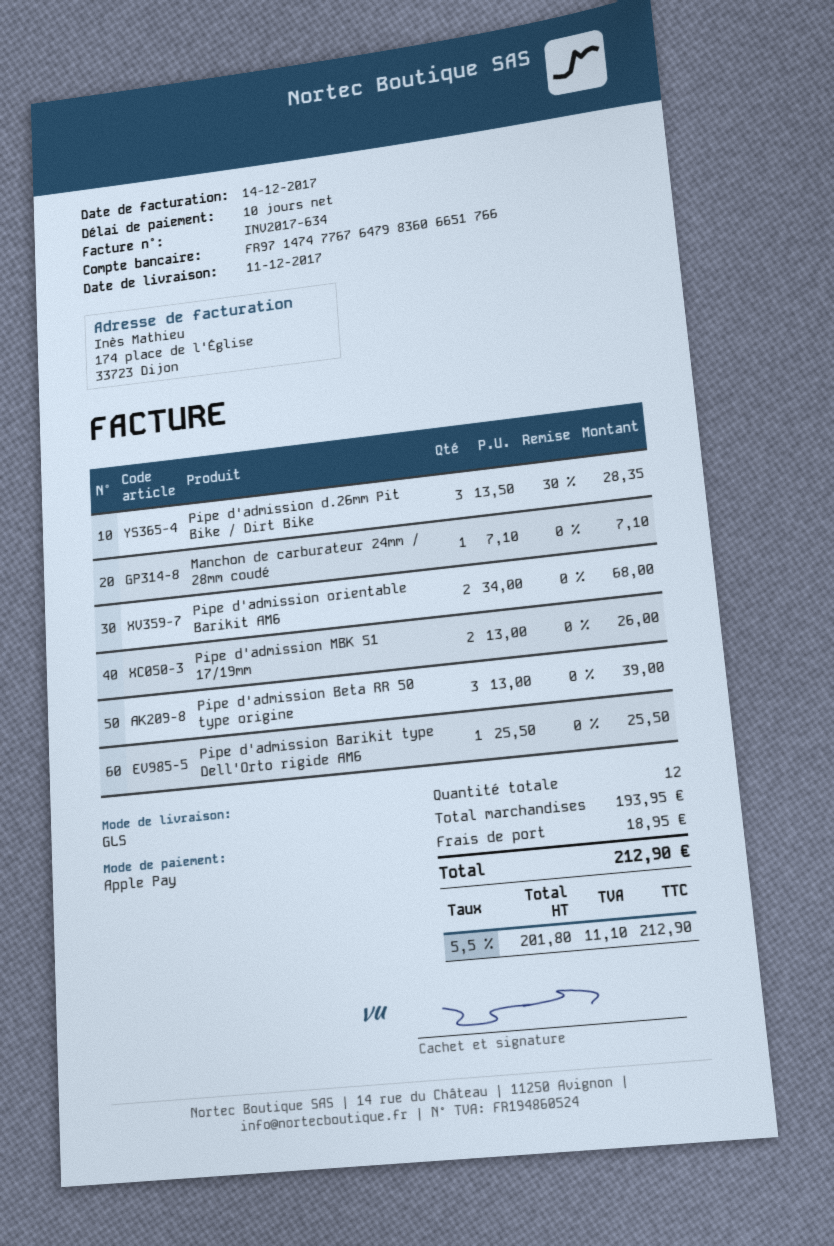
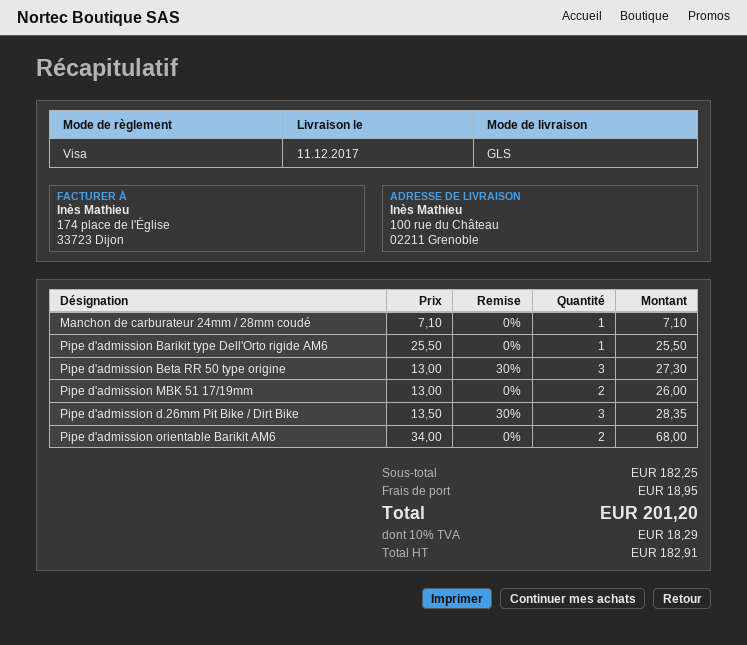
payment method: Apple Pay -> Visa
Pipe d'admission Beta RR 50 type origine: 3 x 13.00 = 39.00 -> 3 x 13.00 - 30% = 27.30
subtotal: 193.95 -> 182.25
net: 201.80 -> 182.91
tax: 5.5% = 11.10 -> 10% = 18.29
total: 212.90 -> 201.20

